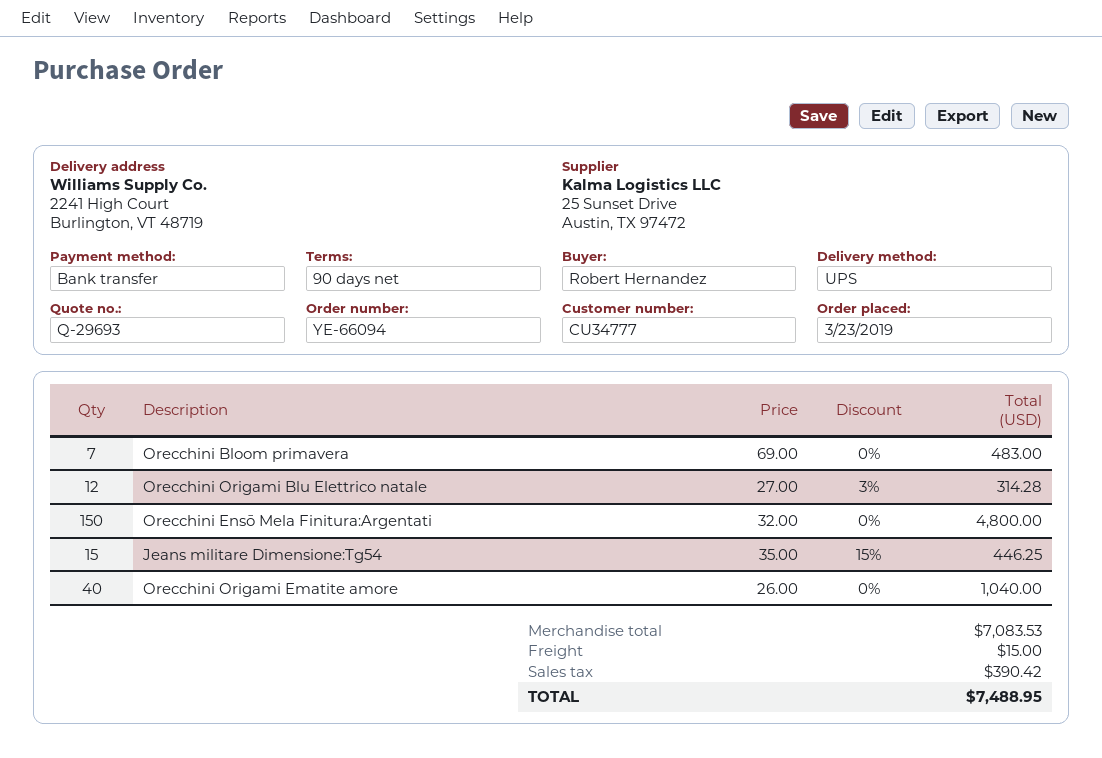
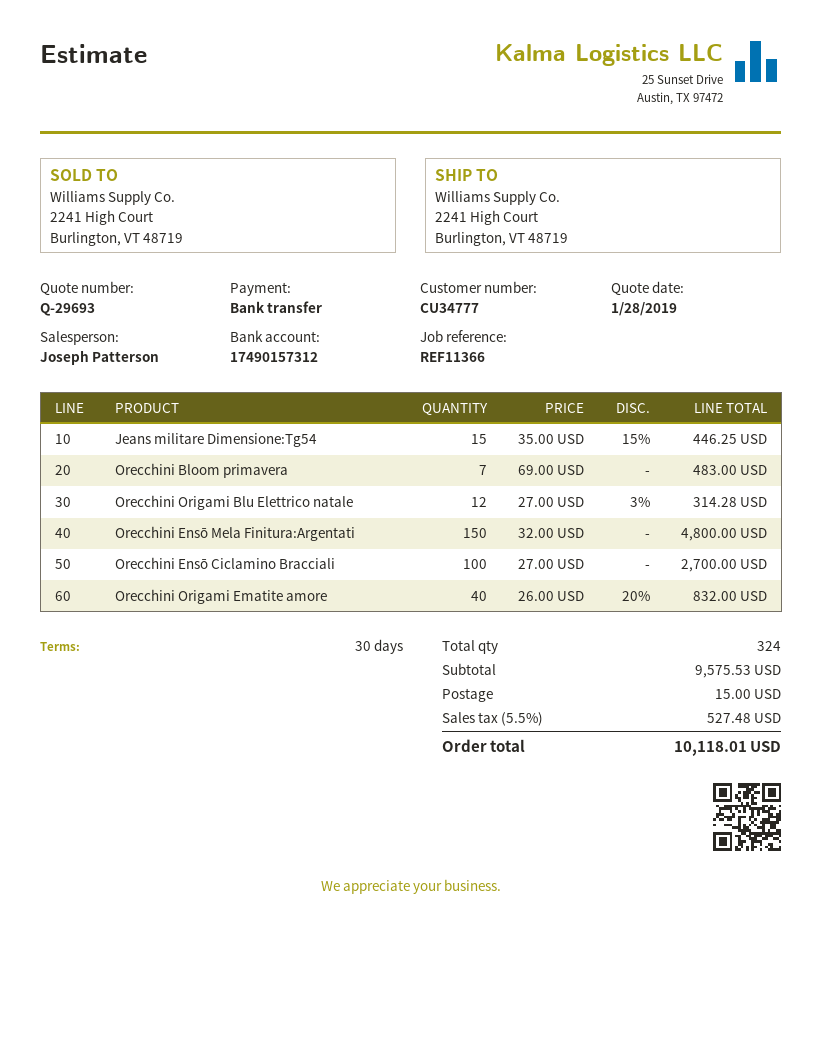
payment terms: 90 days -> 30 days
Orecchini Origami Ematite amore: 40 x 26.00 = 1040.00 -> 40 x 26.00 - 20% = 832.00
Orecchini Ensō Ciclamino Bracciali: none -> 100 x 27.00 = 2700.00
subtotal: 7083.53 -> 9575.53
tax: 390.42 -> 527.48
total: 7488.95 -> 10118.01

